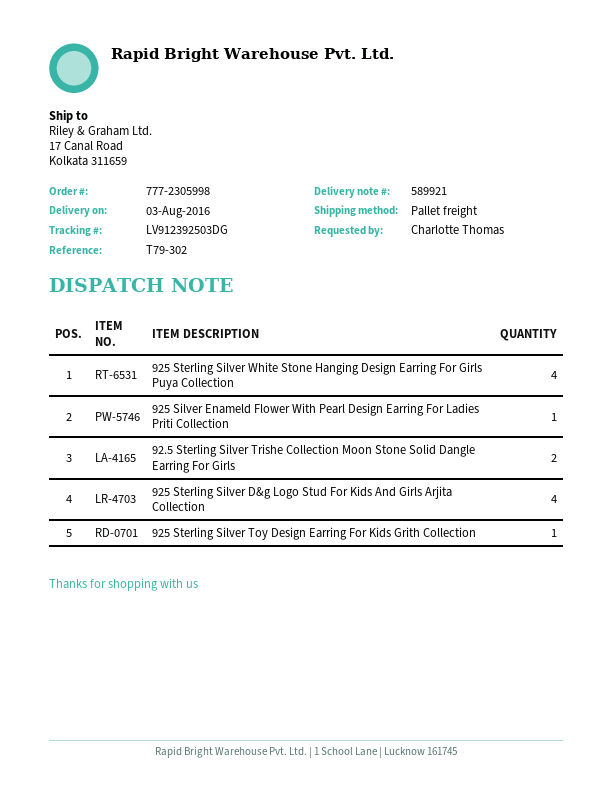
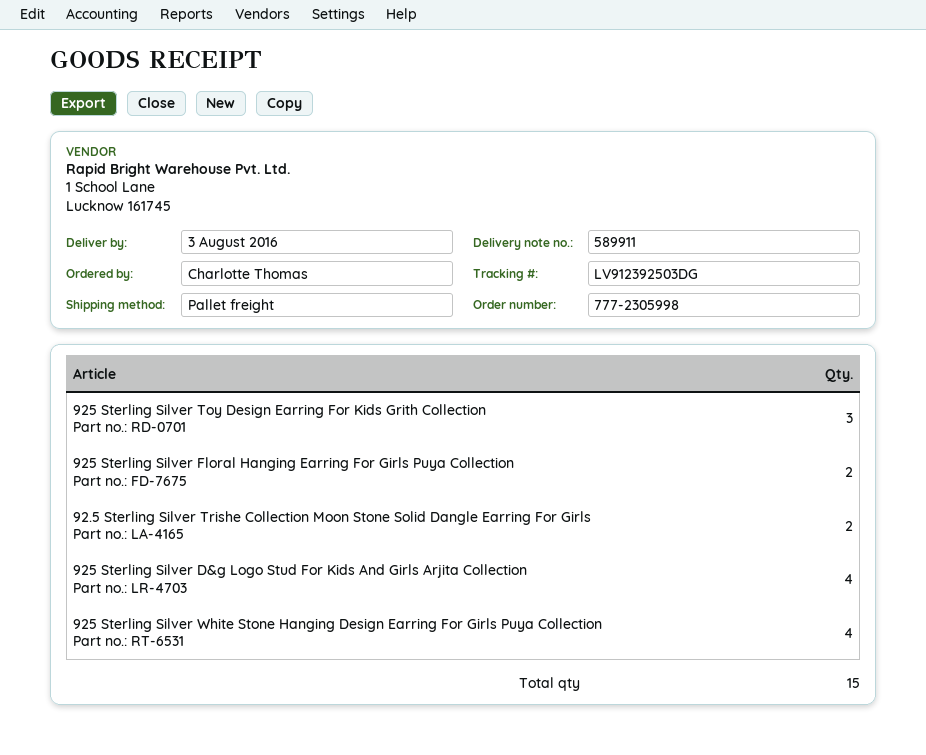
delivery note number: 589921 -> 589911
925 Silver Enameld Flower With Pearl Design Earring For Ladies Priti Collection: 1 -> none
925 Sterling Silver Toy Design Earring For Kids Grith Collection: 1 -> 3
925 Sterling Silver Floral Hanging Earring For Girls Puya Collection: none -> 2

